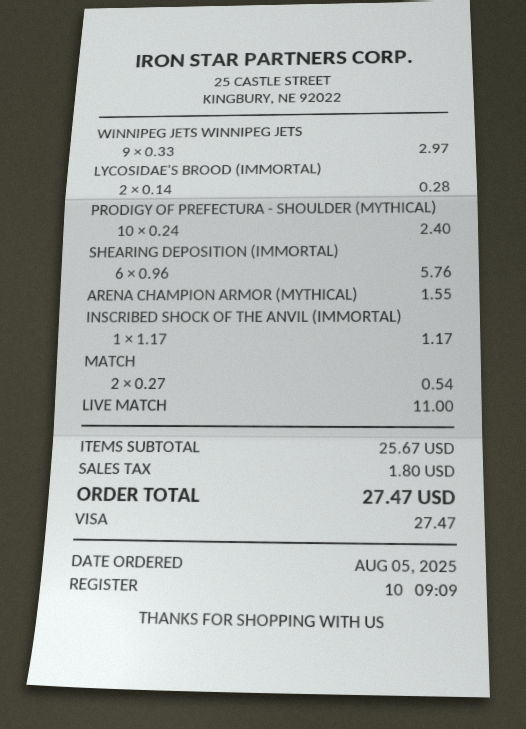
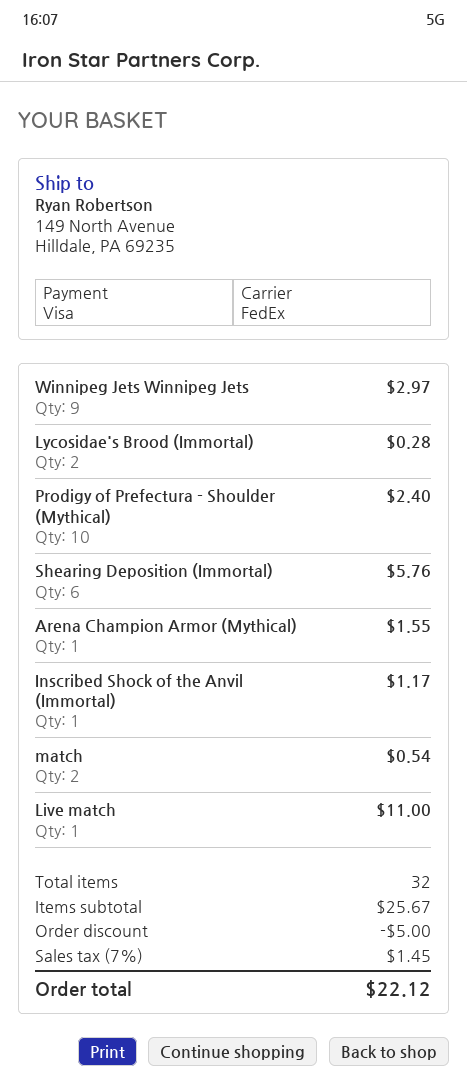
discount: none -> 5.00
tax: 1.80 -> 1.45
total: 27.47 -> 22.12

